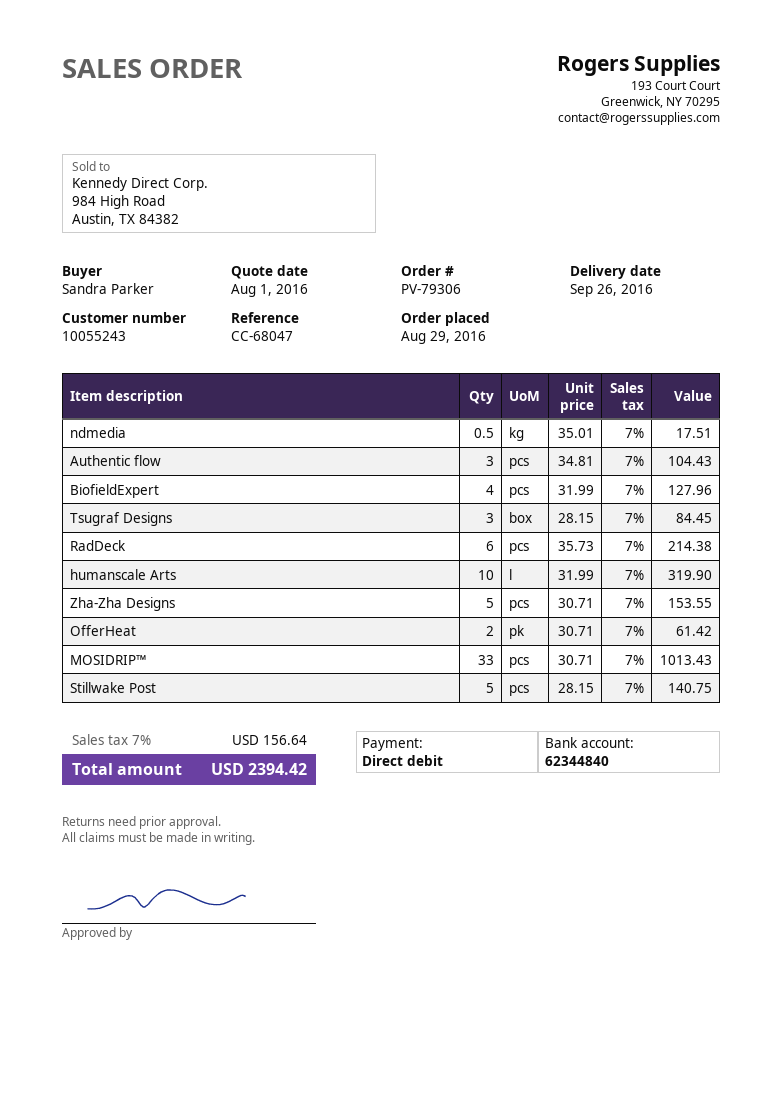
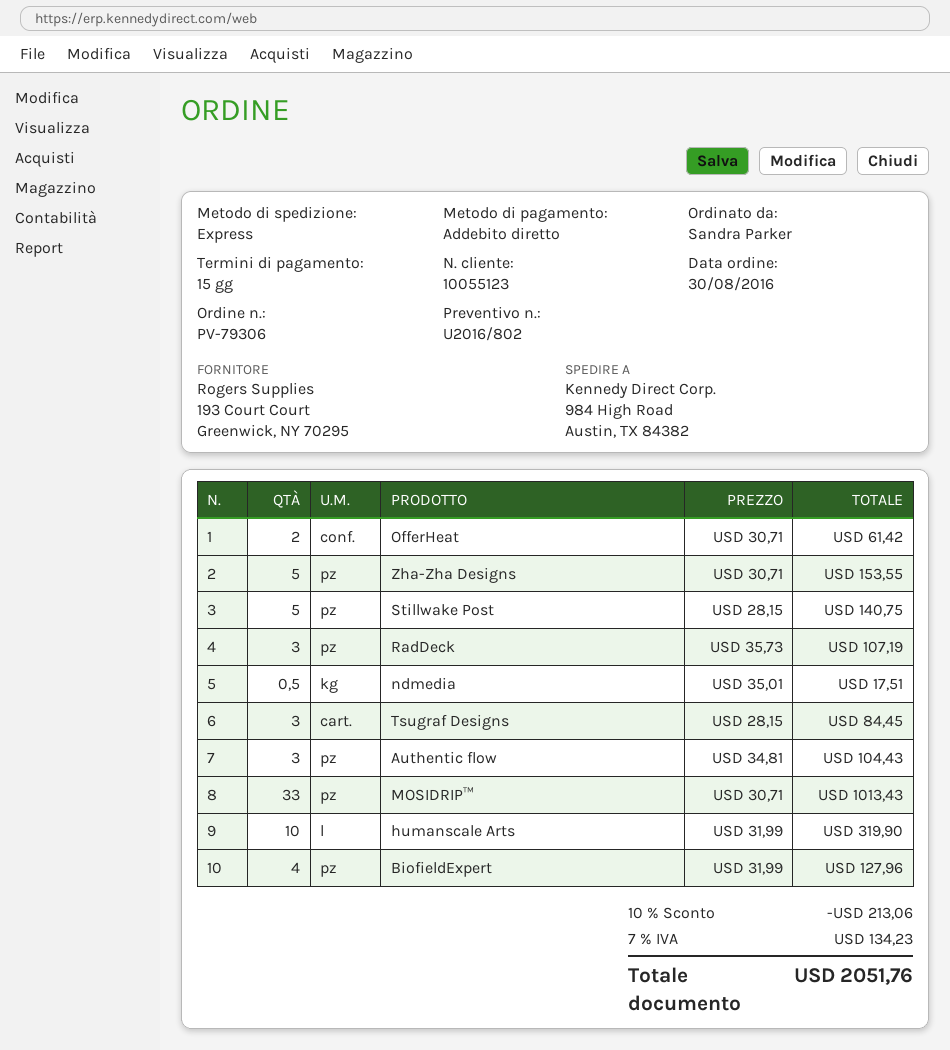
order date: 2016-08-29 -> 2016-08-30
customer number: 10055243 -> 10055123
RadDeck: 6 x 35.73 = 214.38 -> 3 x 35.73 = 107.19
discount: none -> 10% = 213.06
tax: 7% = 156.64 -> 7% = 134.23
total: 2394.42 -> 2051.76

